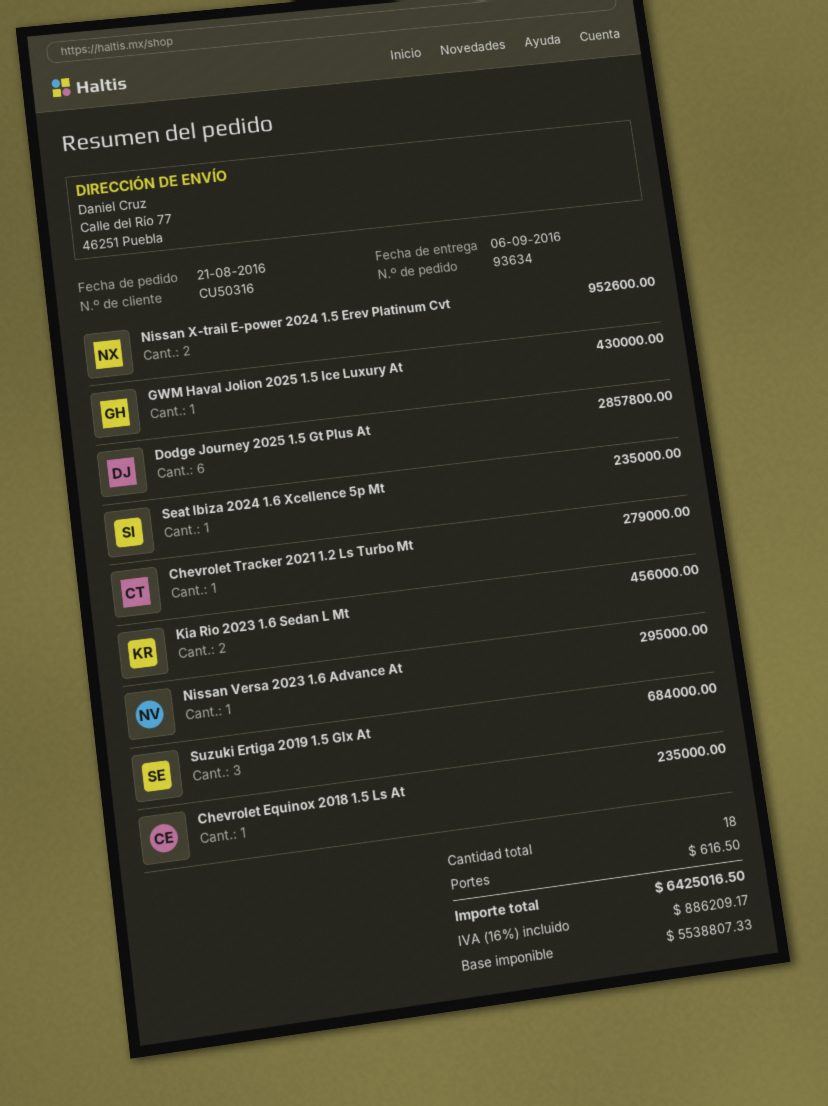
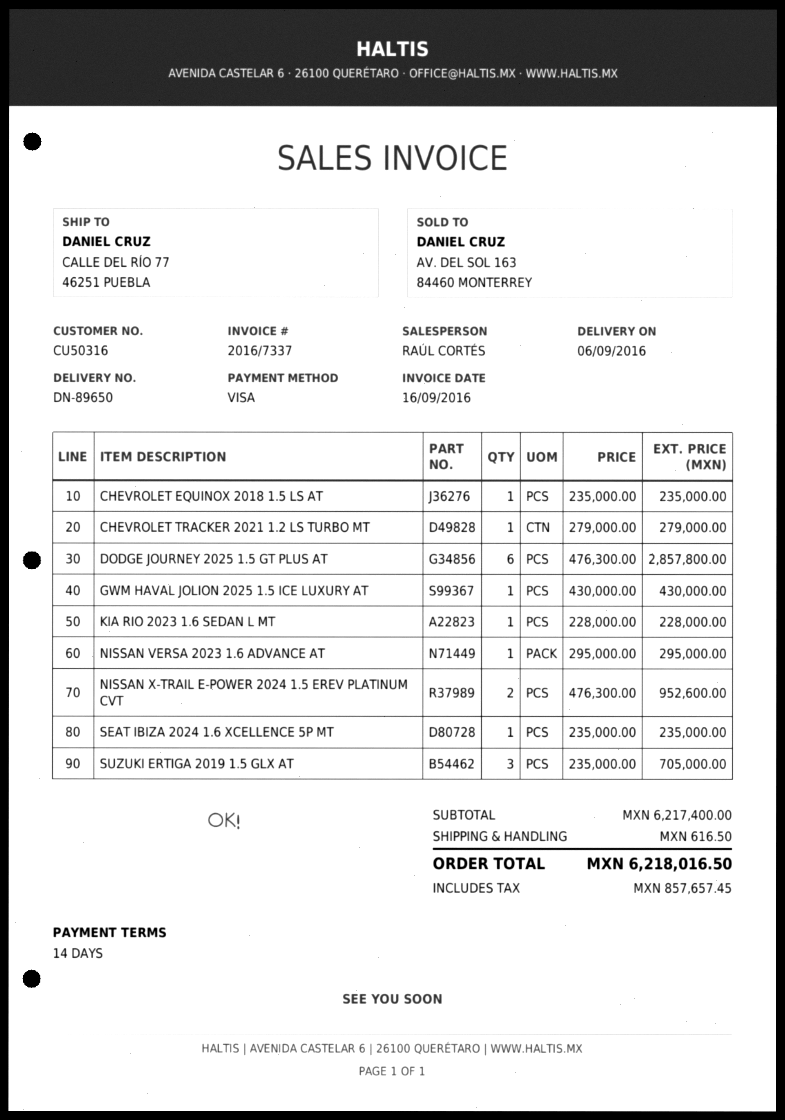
Kia Rio 2023 1.6 Sedan L Mt: 2 for 456000.00 -> 1 for 228000.00
Suzuki Ertiga 2019 1.5 Glx At: 3 for 684000.00 -> 3 for 705000.00
tax: 886209.17 -> 857657.45
total: 6425016.50 -> 6218016.50

